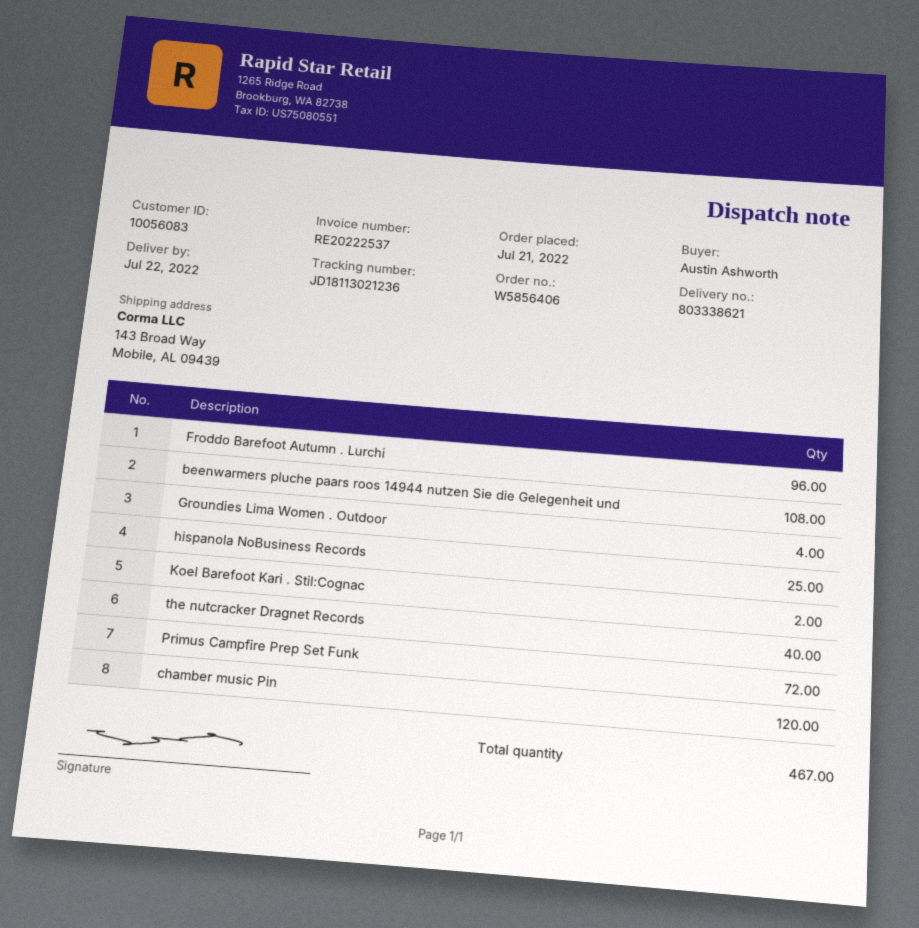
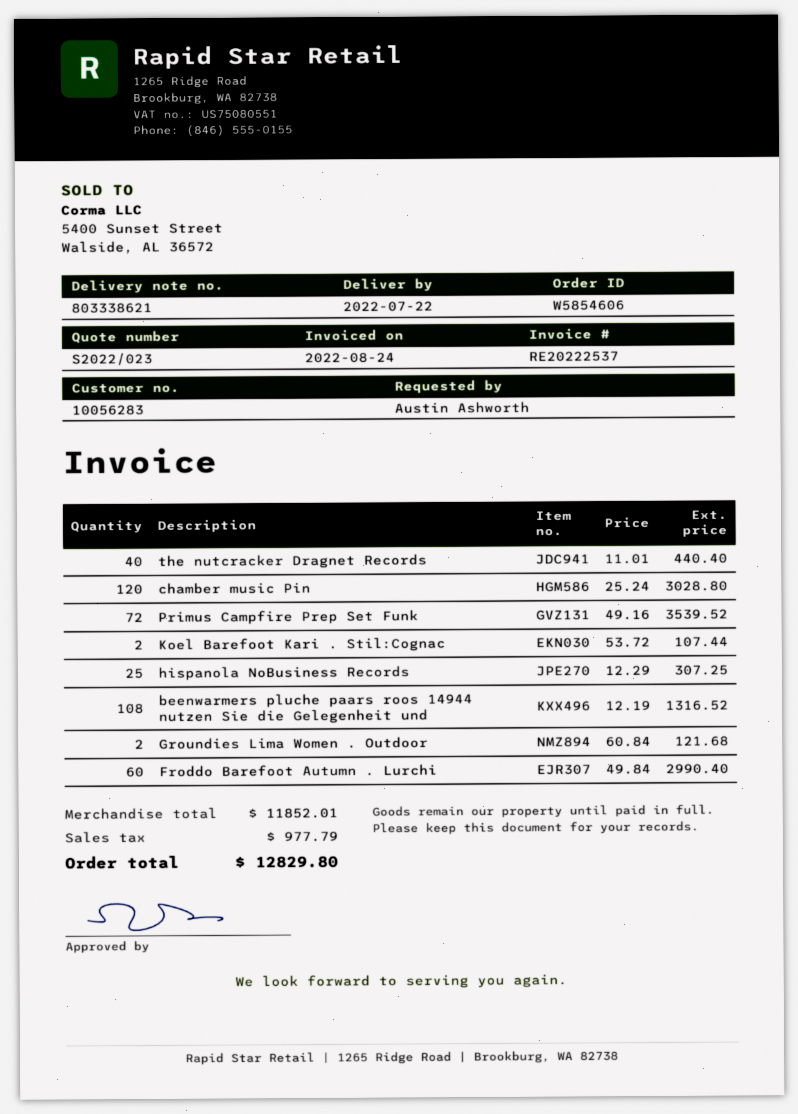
order number: W5856406 -> W5854606
customer number: 10056083 -> 10056283
Froddo Barefoot Autumn . Lurchi: 96 -> 60
Groundies Lima Women . Outdoor: 4 -> 2

